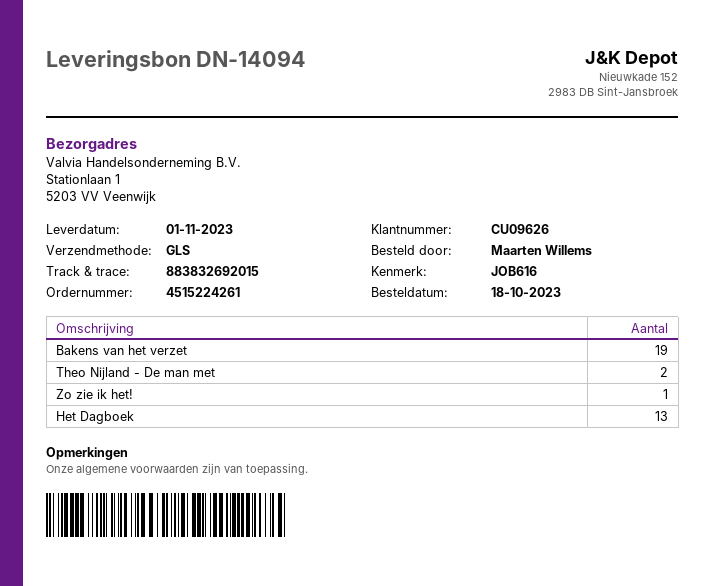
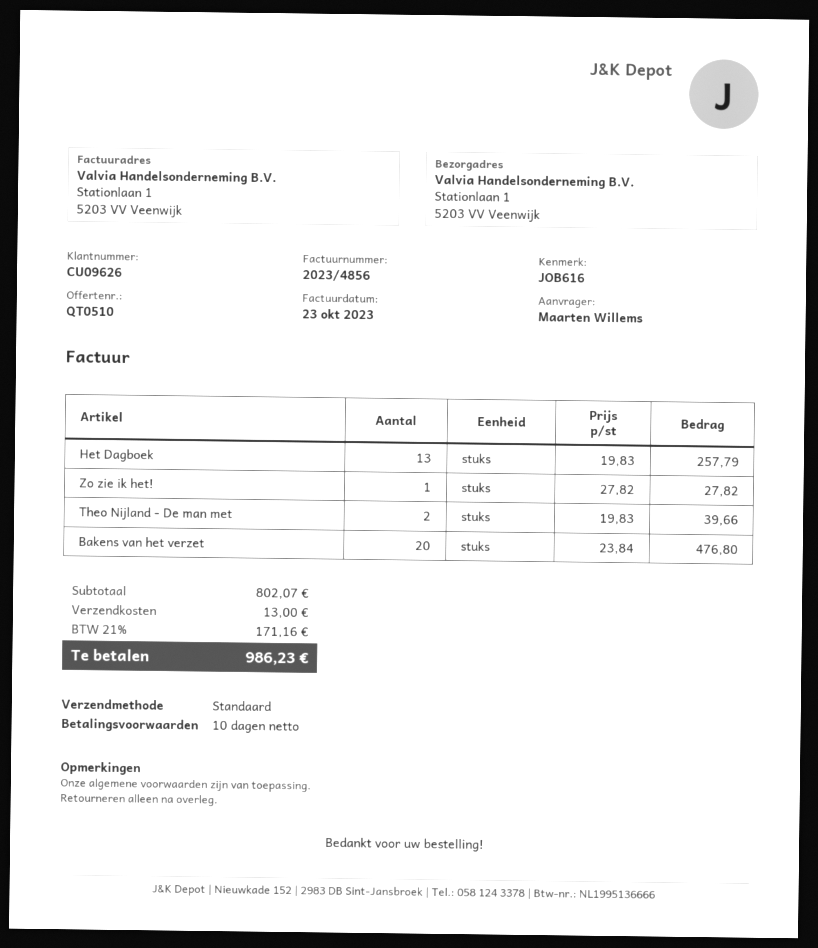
shipping method: GLS -> standard
Bakens van het verzet: 19 -> 20

